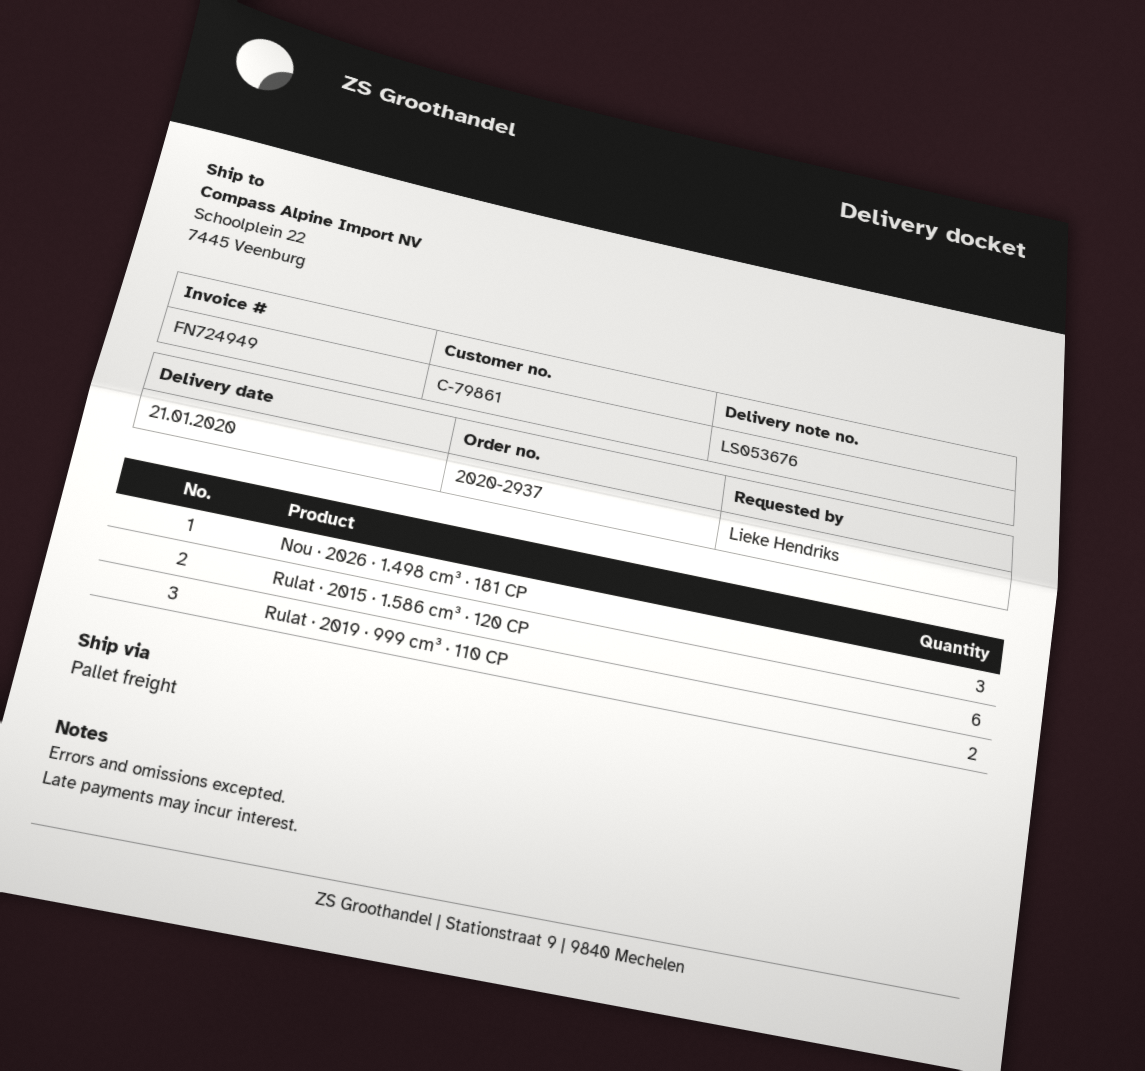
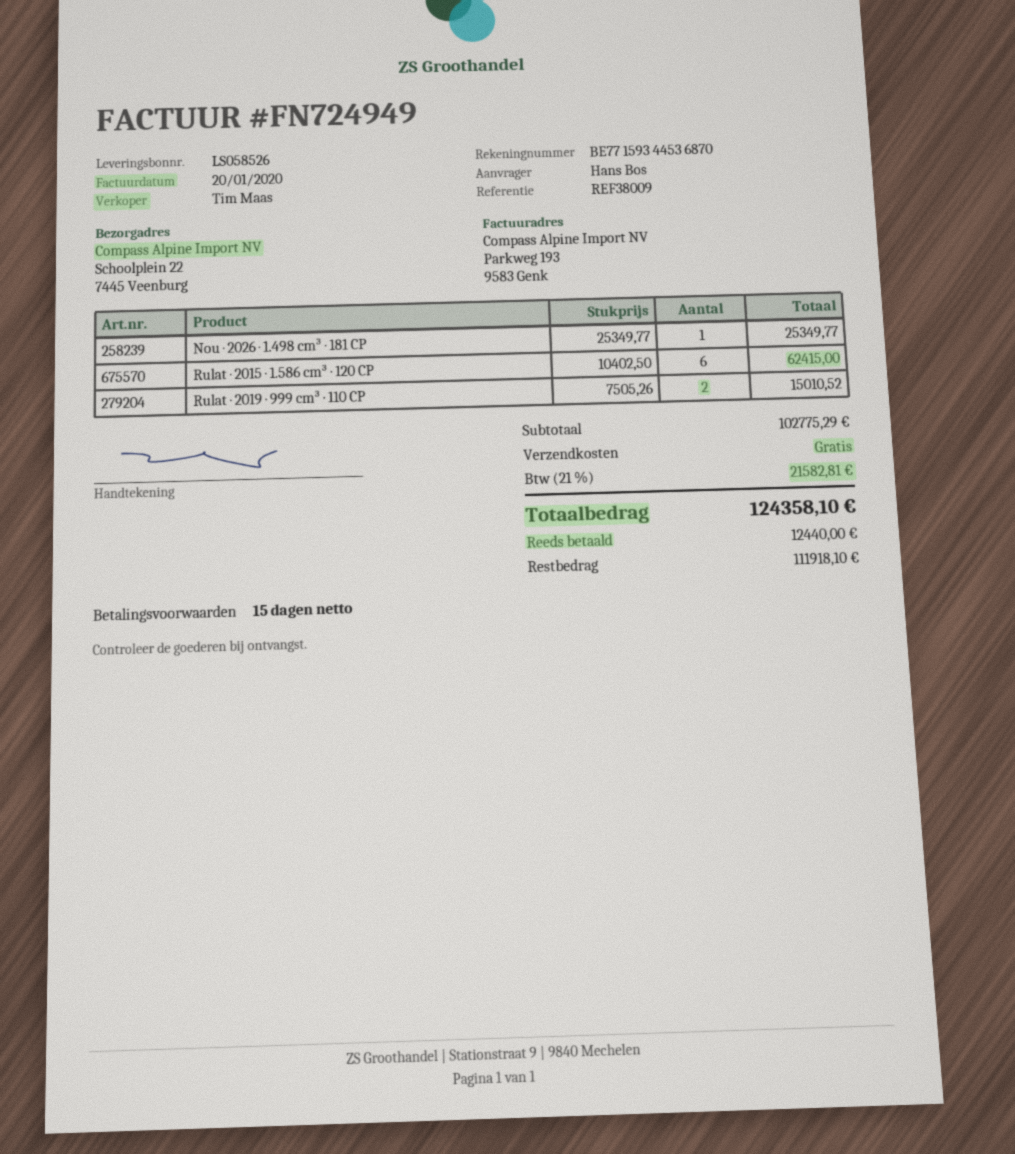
delivery note number: LS053676 -> LS058526
ordered by: Lieke Hendriks -> Hans Bos
Nou · 2026 · 1.498 cm³ · 181 CP: 3 -> 1

